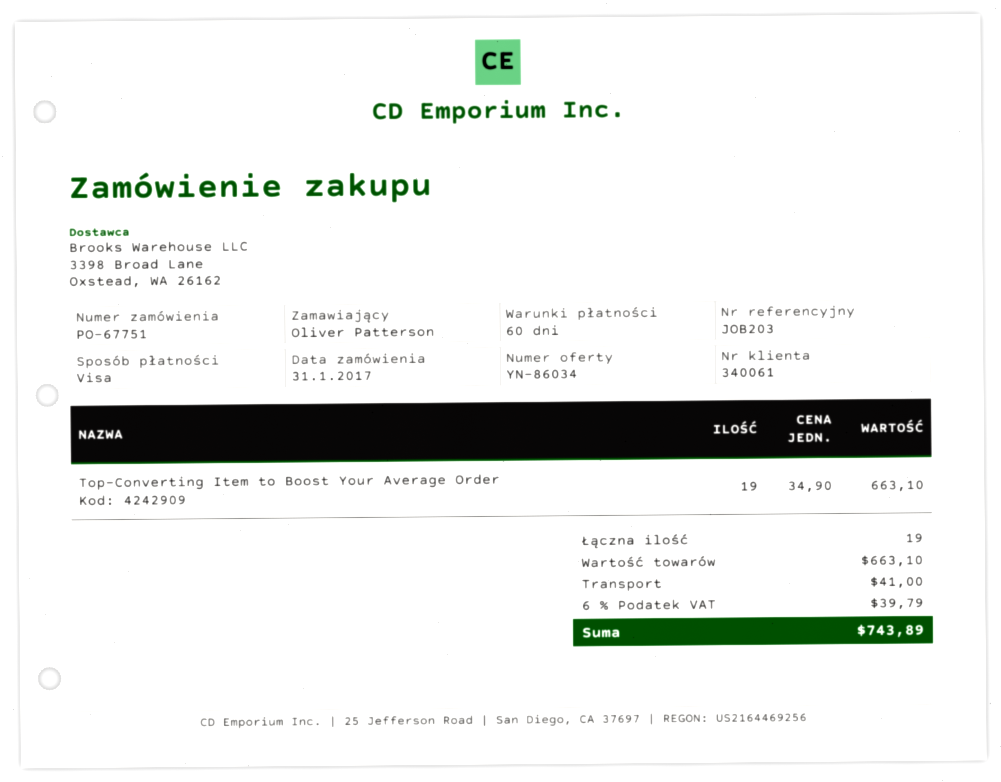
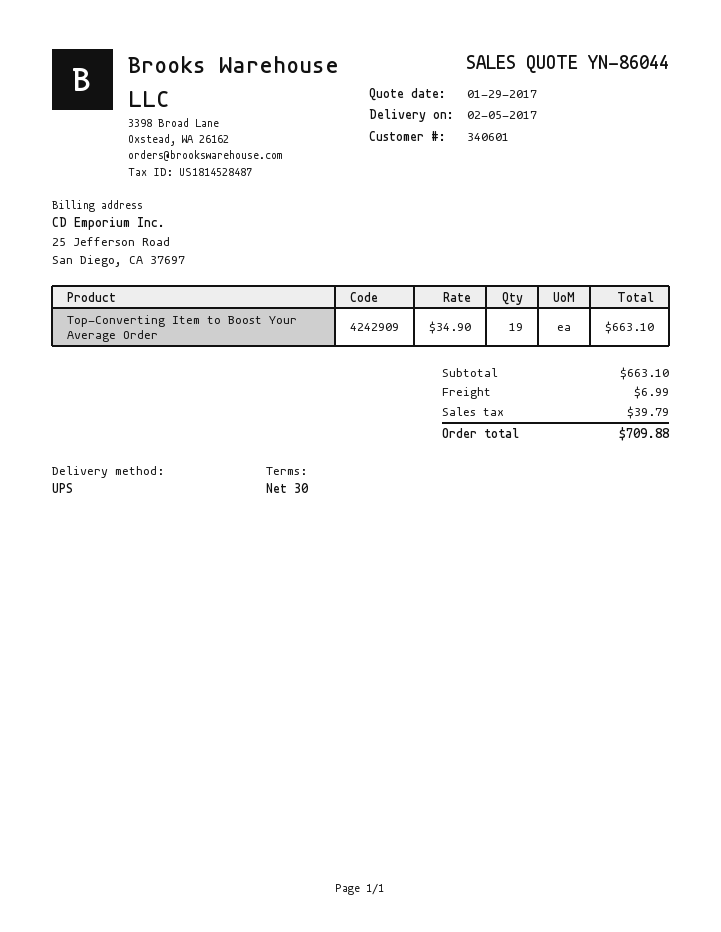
quote number: YN-86034 -> YN-86044
payment terms: 60 days -> 30 days
customer number: 340061 -> 340601
shipping: 41.00 -> 6.99
total: 743.89 -> 709.88

